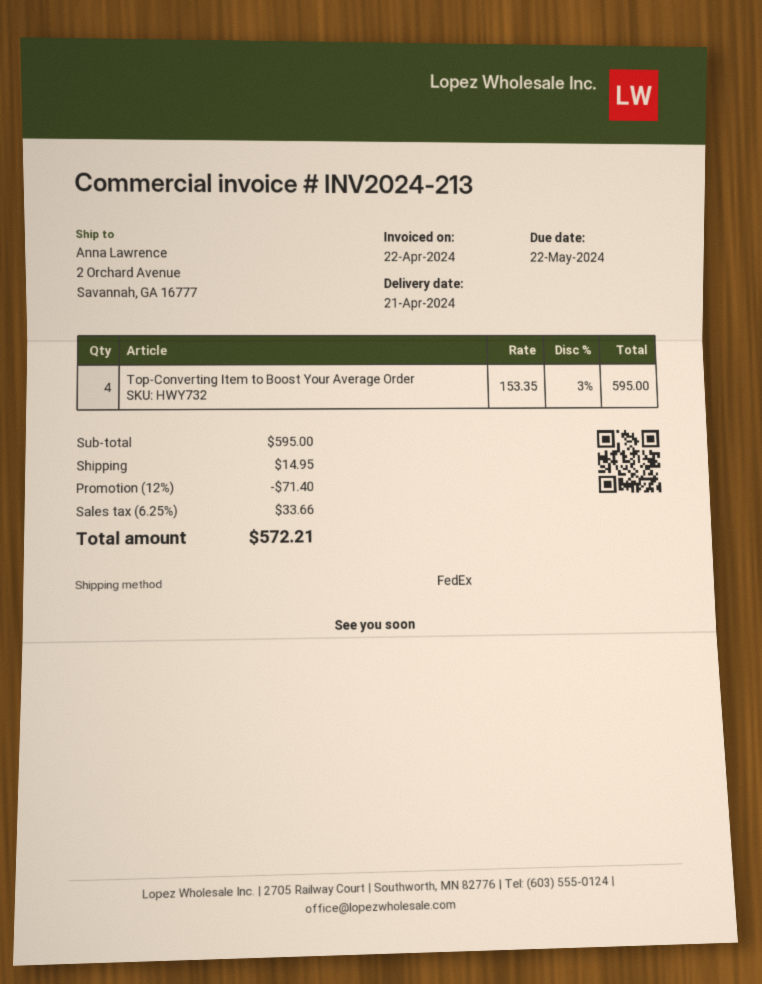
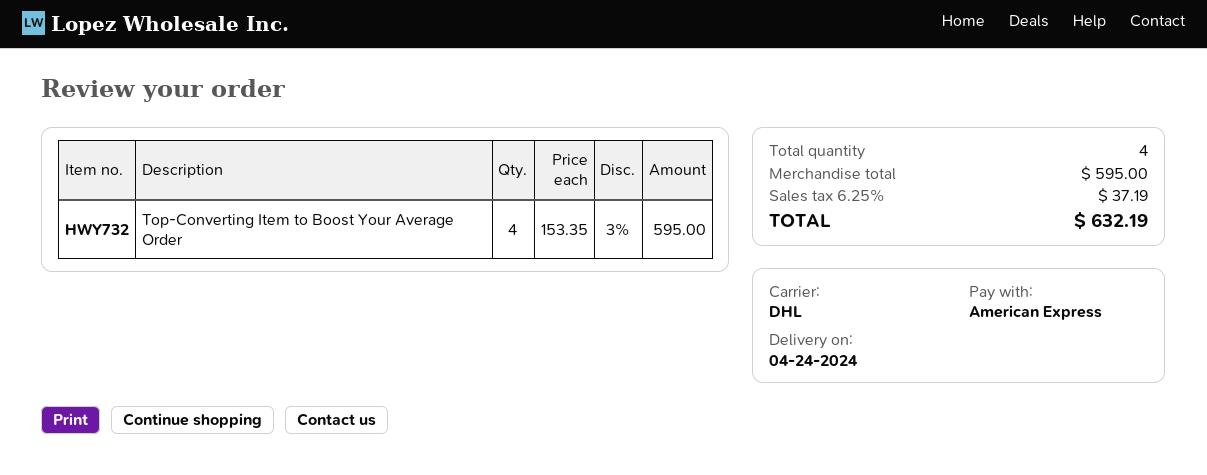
delivery date: 2024-04-21 -> 2024-04-24
shipping method: FedEx -> DHL
discount: 12% = 71.40 -> none
shipping: 14.95 -> none
tax: 6.25% = 33.66 -> 6.25% = 37.19
total: 572.21 -> 632.19

